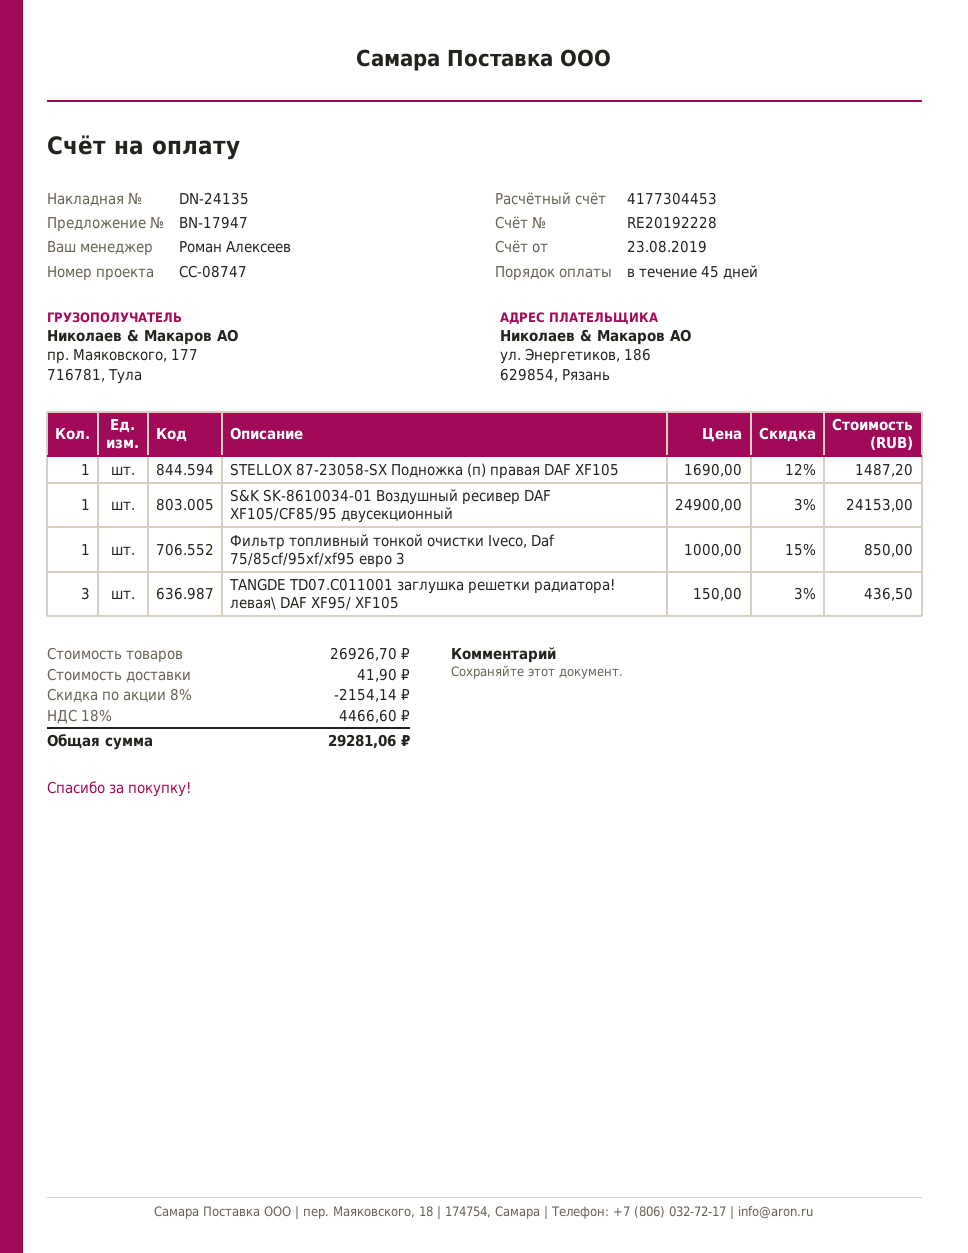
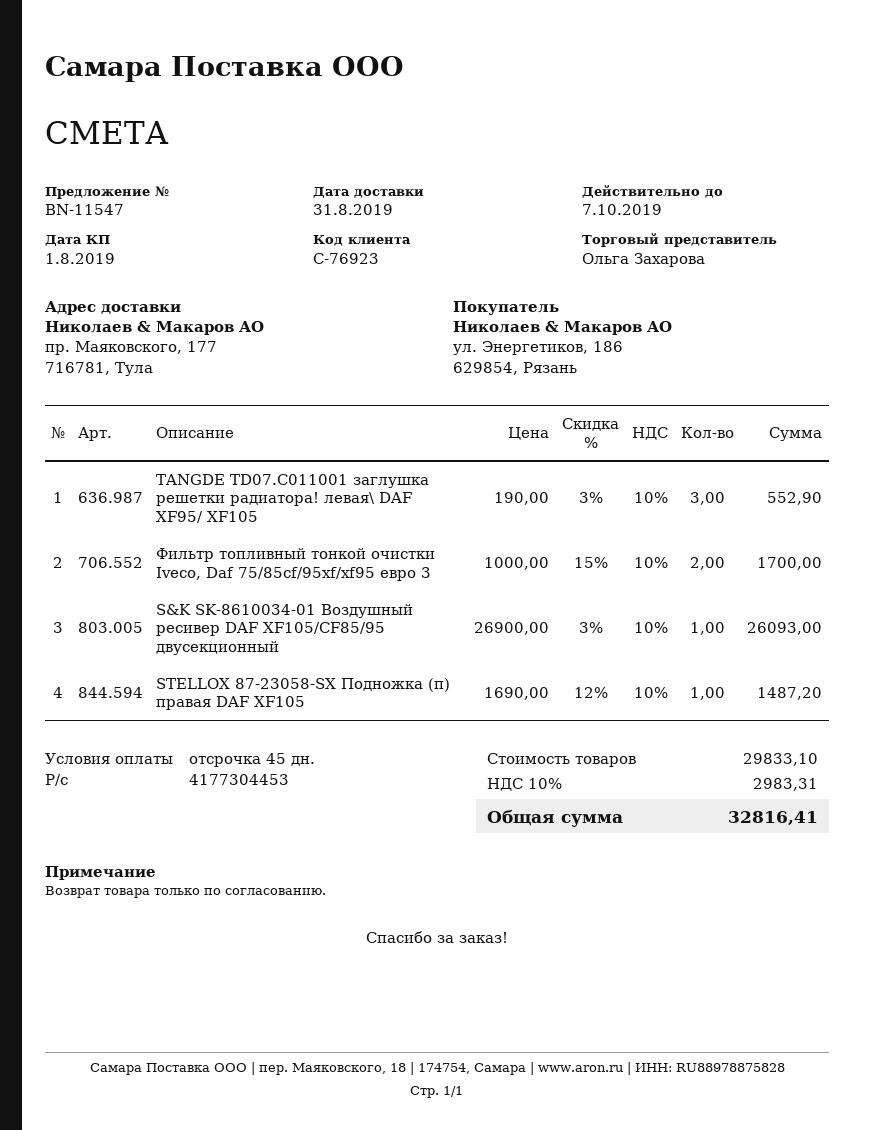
quote number: BN-17947 -> BN-11547
sales rep: Роман Алексеев -> Ольга Захарова
S&K SK-8610034-01 Воздушный ресивер DAF XF105/CF85/95 двусекционный: 1 x 24900.00 - 3% = 24153.00 -> 1 x 26900.00 - 3% = 26093.00
Фильтр топливный тонкой очистки Iveco, Daf 75/85cf/95xf/xf95 евро 3: 1 x 1000.00 - 15% = 850.00 -> 2 x 1000.00 - 15% = 1700.00
TANGDE TD07.C011001 заглушка решетки радиатора! левая\ DAF XF95/ XF105: 3 x 150.00 - 3% = 436.50 -> 3 x 190.00 - 3% = 552.90
subtotal: 26926.70 -> 29833.10
discount: 8% = 2154.14 -> none
shipping: 41.90 -> none
tax: 18% = 4466.60 -> 10% = 2983.31
total: 29281.06 -> 32816.41

